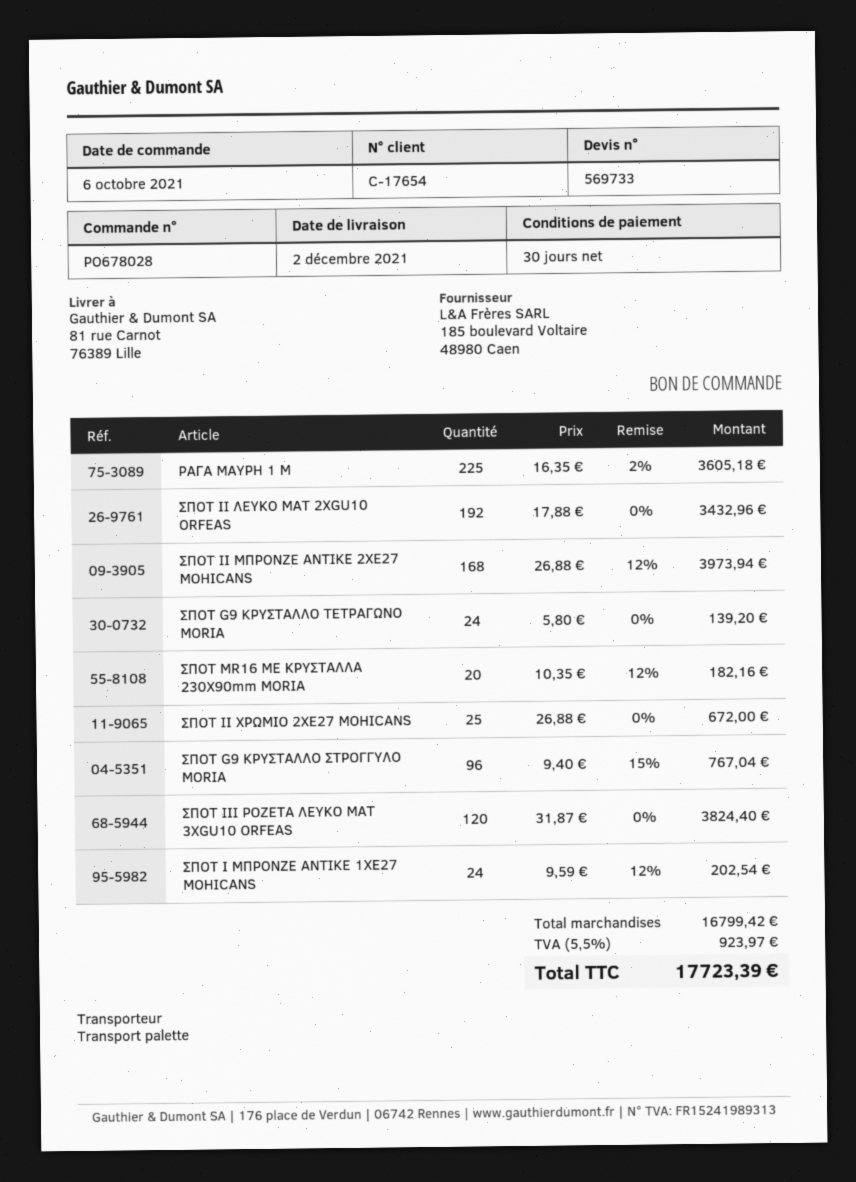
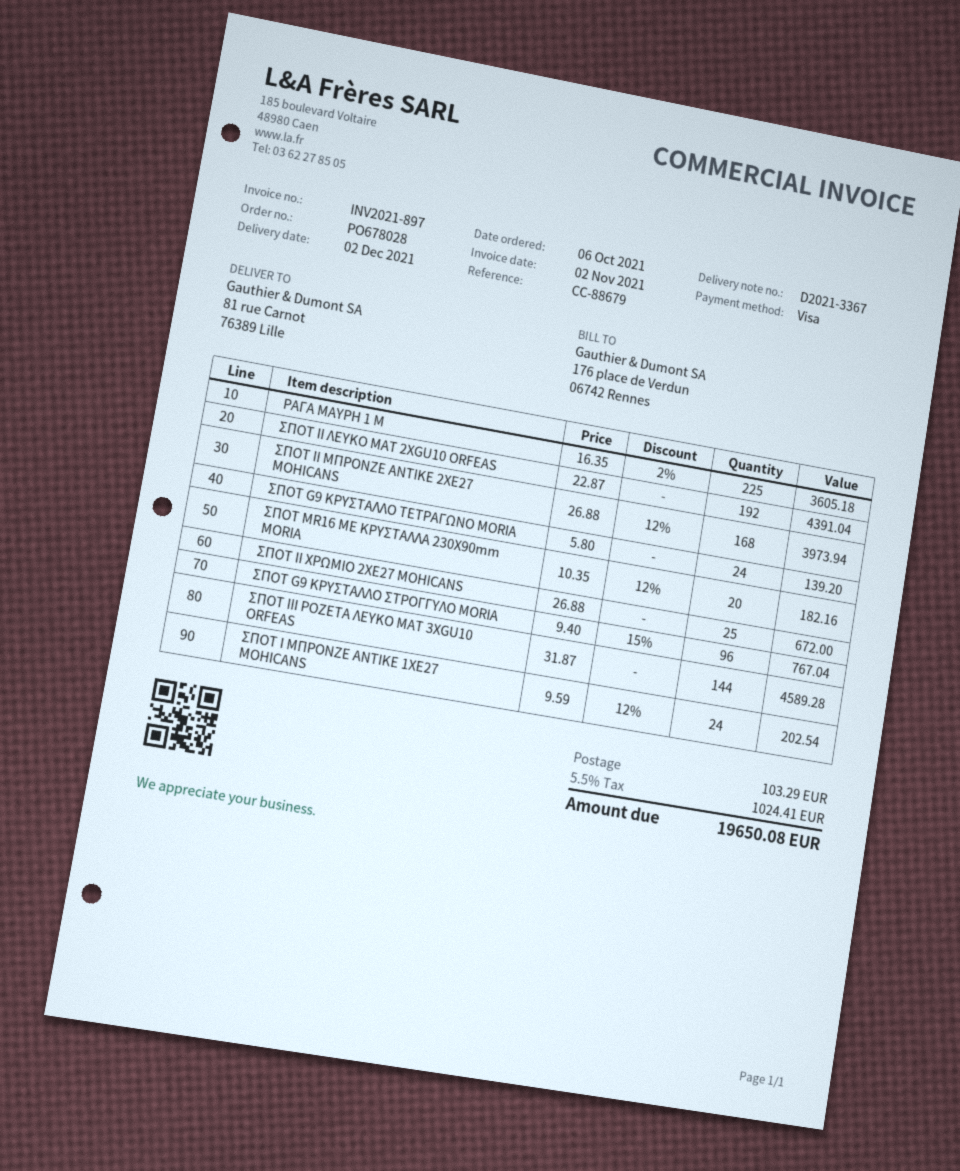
ΣΠΟΤ ΙI ΛΕΥΚΟ ΜΑΤ 2ΧGU10 ORFEAS: 192 x 17.88 = 3432.96 -> 192 x 22.87 = 4391.04
ΣΠΟΤ III ΡΟΖΕΤΑ ΛΕΥΚΟ ΜΑΤ 3ΧGU10 ORFEAS: 120 x 31.87 = 3824.40 -> 144 x 31.87 = 4589.28
shipping: none -> 103.29
tax: 5.5% = 923.97 -> 5.5% = 1024.41
total: 17723.39 -> 19650.08

